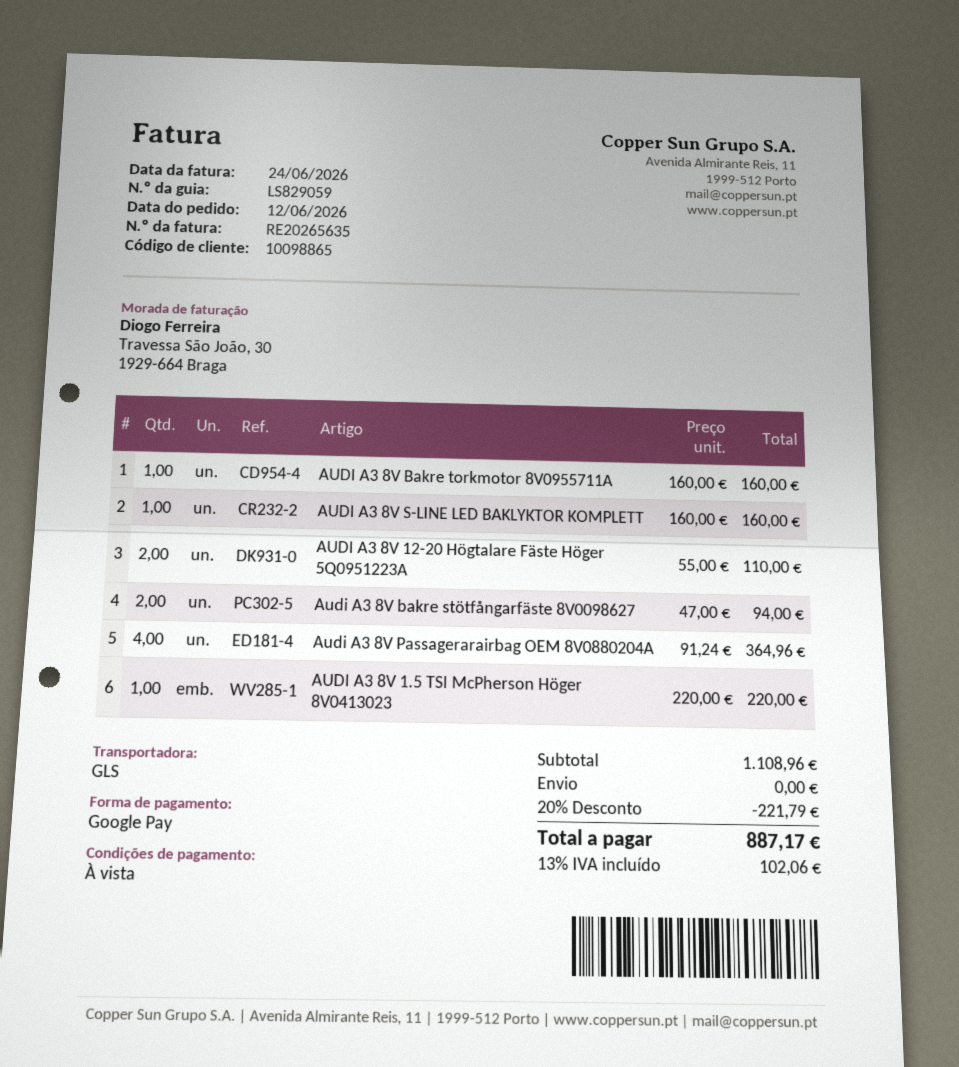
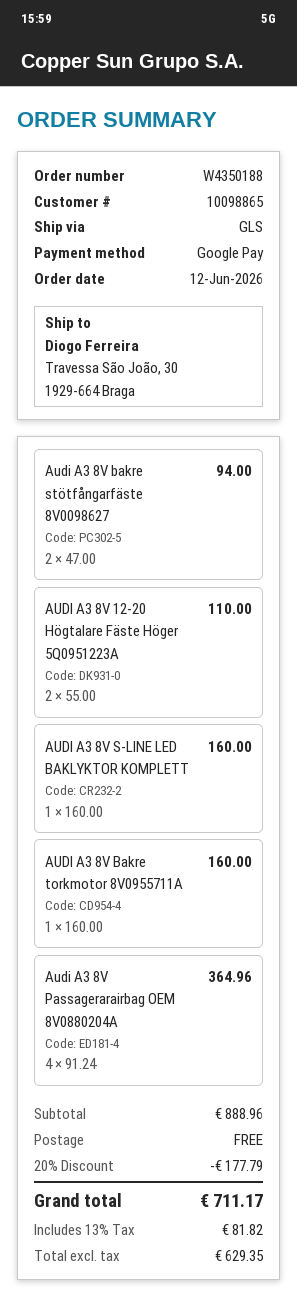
AUDI A3 8V 1.5 TSI McPherson Höger 8V0413023: 1 x 220.00 = 220.00 -> none
subtotal: 1108.96 -> 888.96
discount: 20% = 221.79 -> 20% = 177.79
tax: 13% = 102.06 -> 13% = 81.82
total: 887.17 -> 711.17

